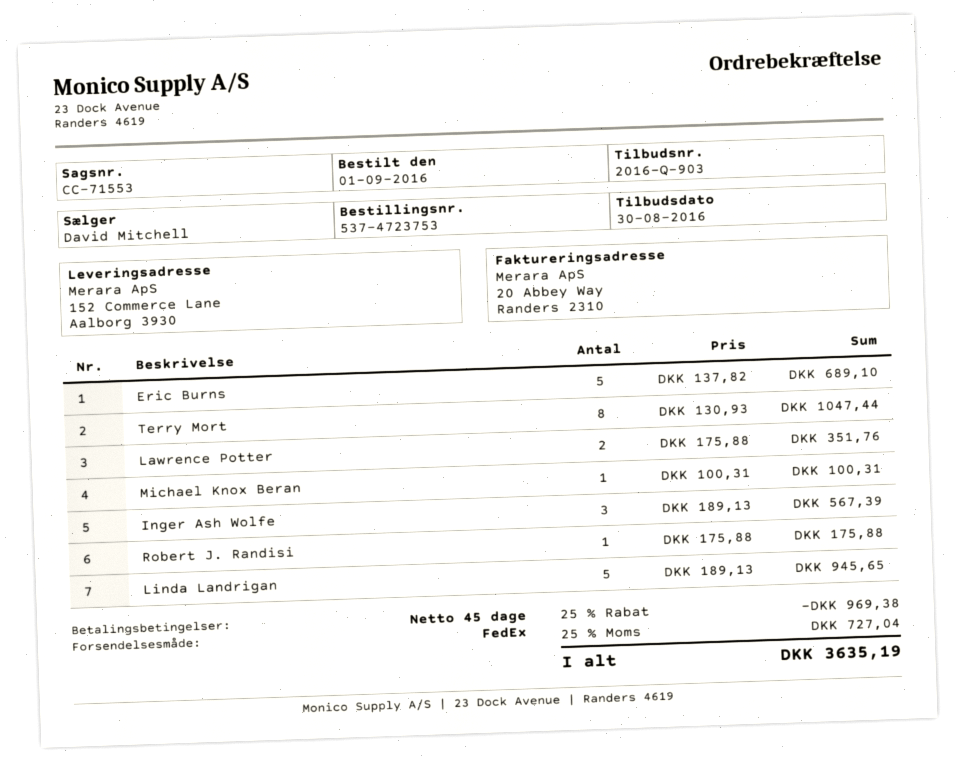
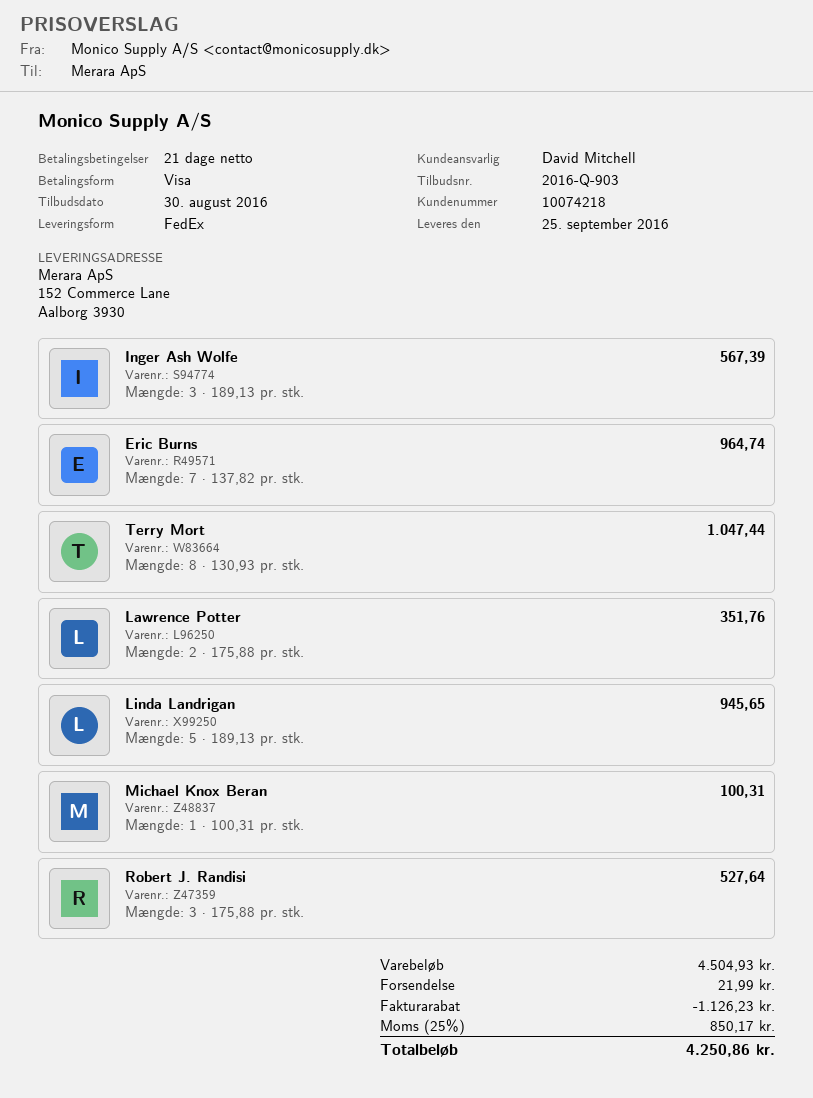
payment terms: 45 days -> 21 days
Eric Burns: 5 x 137.82 = 689.10 -> 7 x 137.82 = 964.74
Robert J. Randisi: 1 x 175.88 = 175.88 -> 3 x 175.88 = 527.64
discount: 969.38 -> 1126.23
shipping: none -> 21.99
tax: 25% = 727.04 -> 25% = 850.17
total: 3635.19 -> 4250.86

